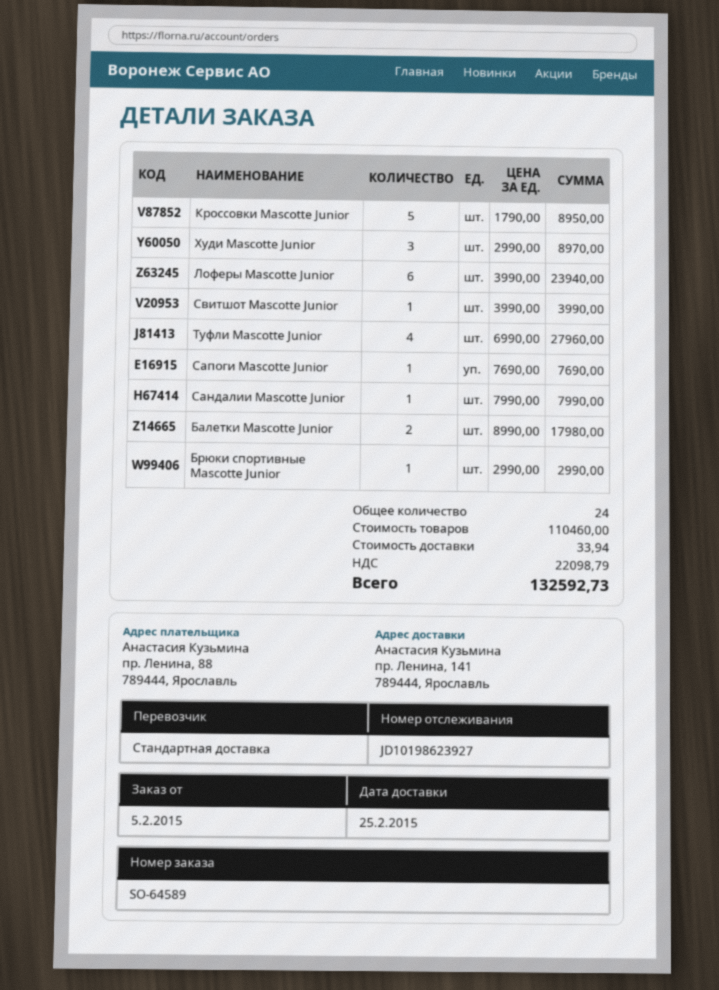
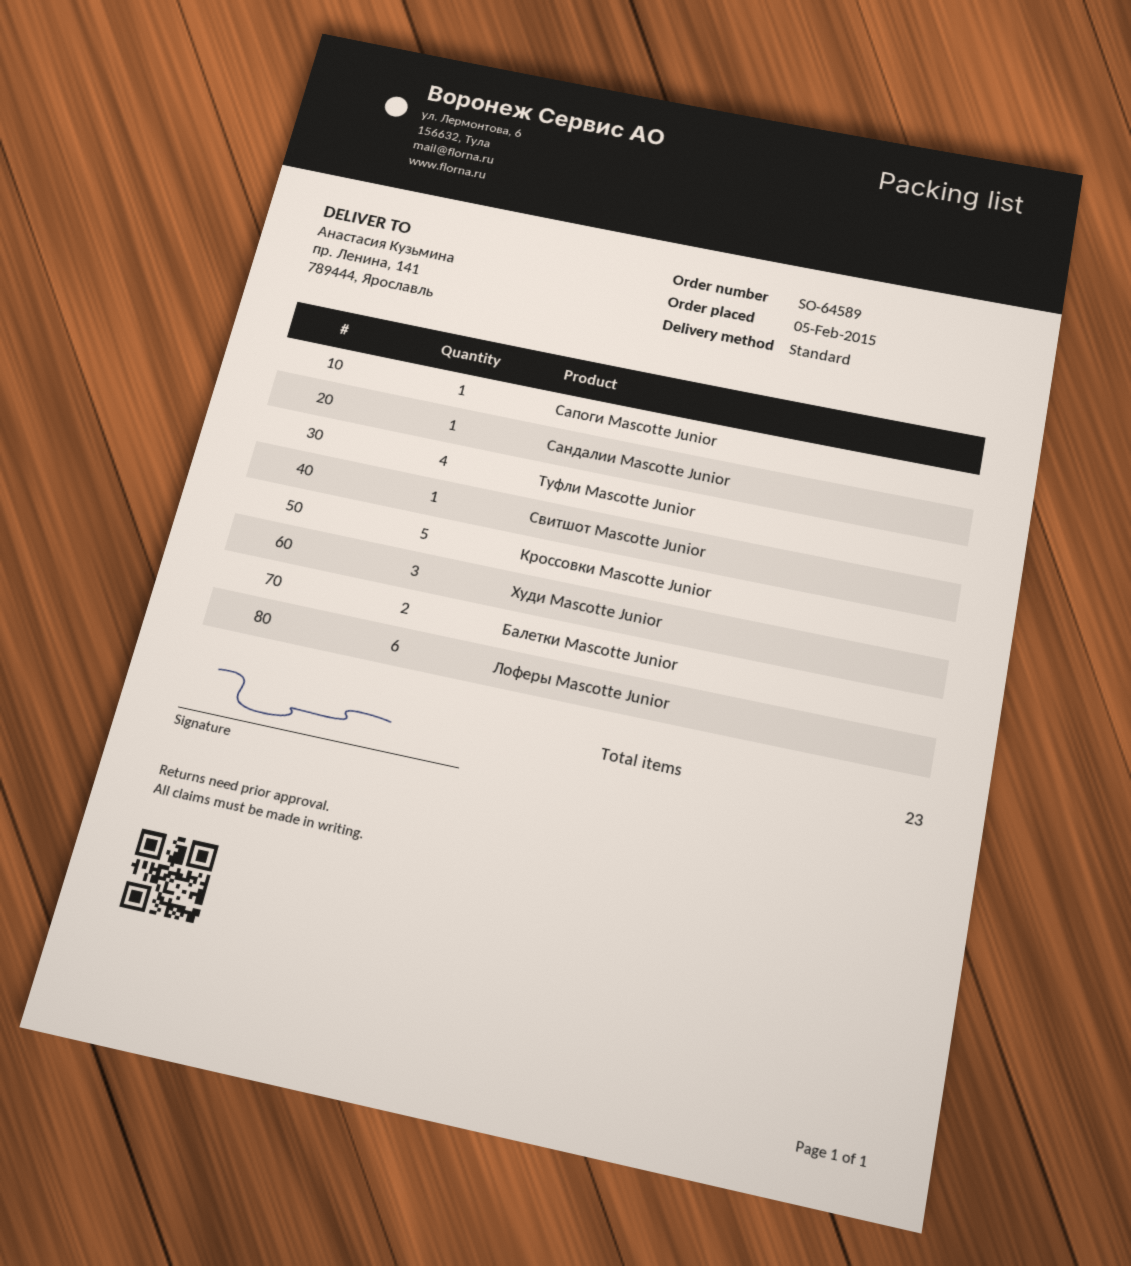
Брюки спортивные Mascotte Junior: 1 -> none
total quantity: 24 -> 23

